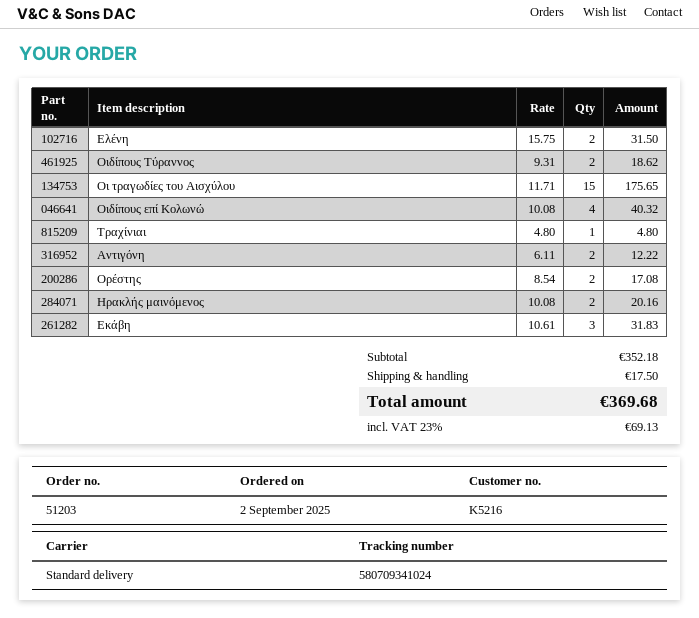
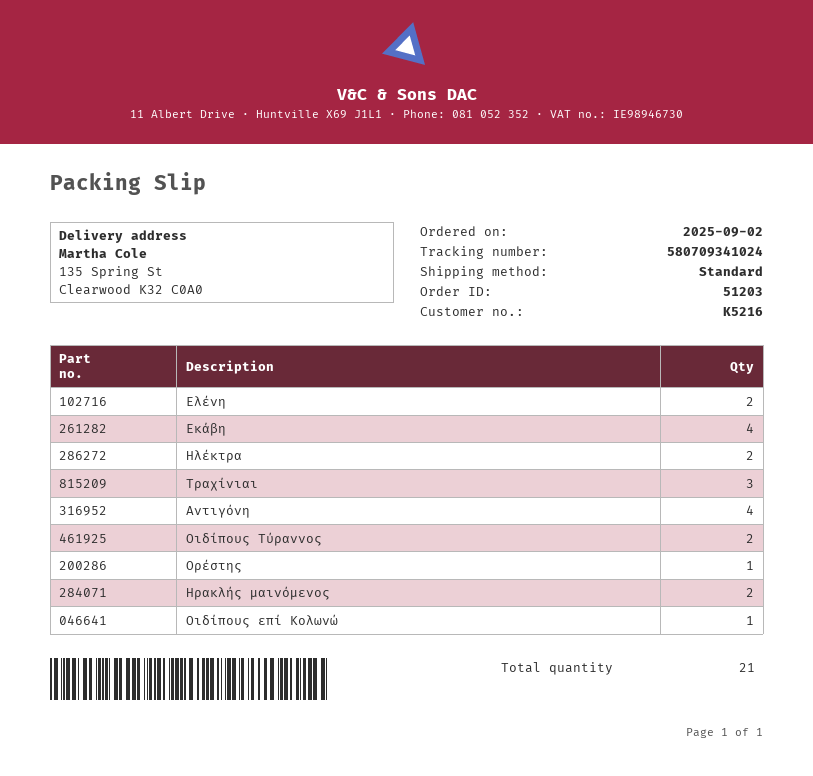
Οι τραγωδίες του Αισχύλου: 15 -> none
Οιδίπους επί Κολωνώ: 4 -> 1
Τραχίνιαι: 1 -> 3
Αντιγόνη: 2 -> 4
Ορέστης: 2 -> 1
Εκάβη: 3 -> 4
Ηλέκτρα: none -> 2

